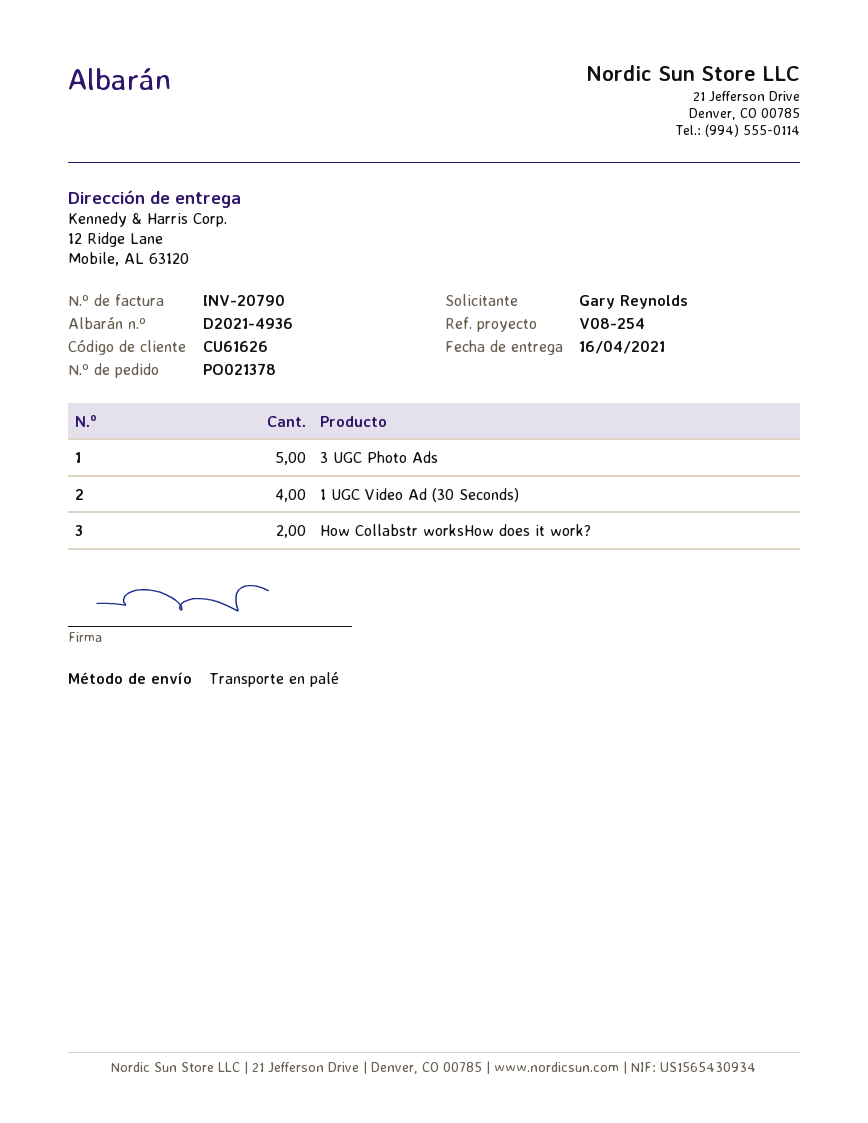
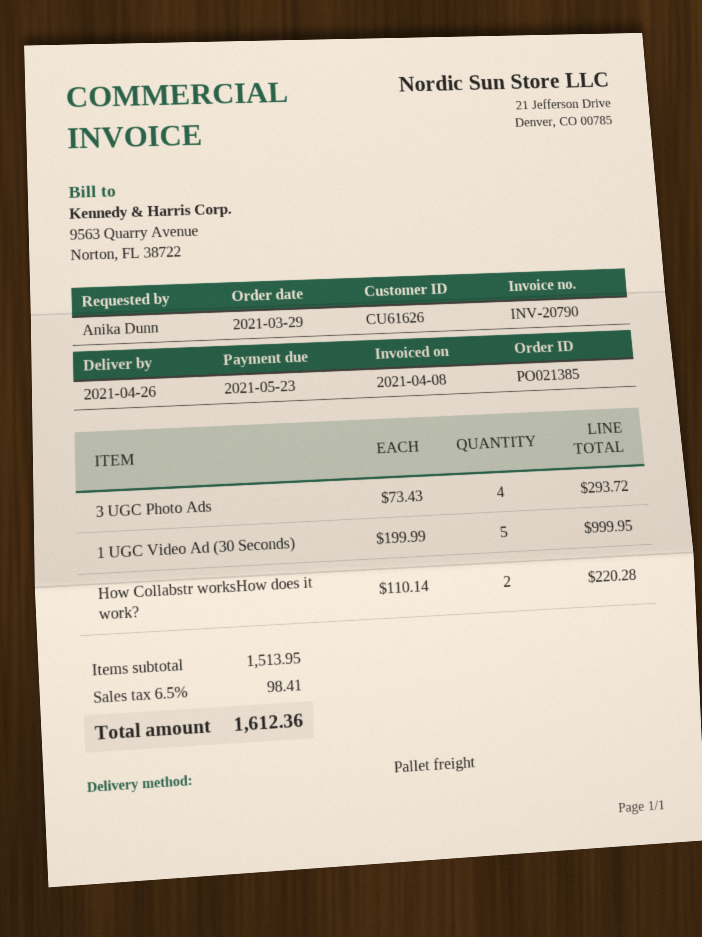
order number: PO021378 -> PO021385
delivery date: 2021-04-16 -> 2021-04-26
ordered by: Gary Reynolds -> Anika Dunn
3 UGC Photo Ads: 5 -> 4
1 UGC Video Ad (30 Seconds): 4 -> 5

